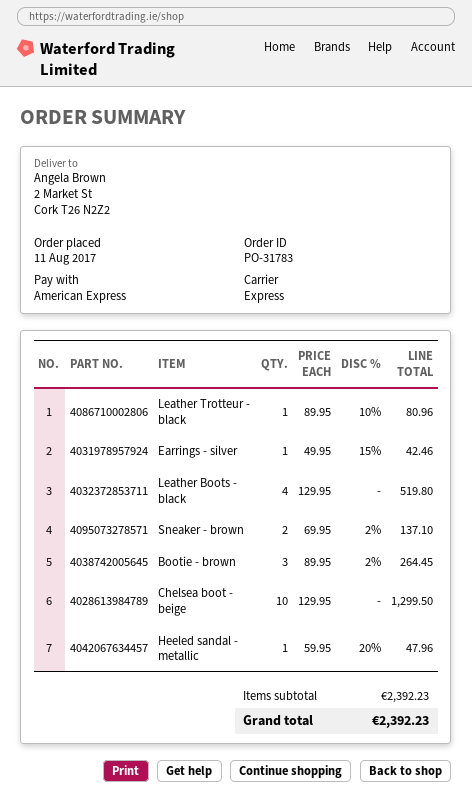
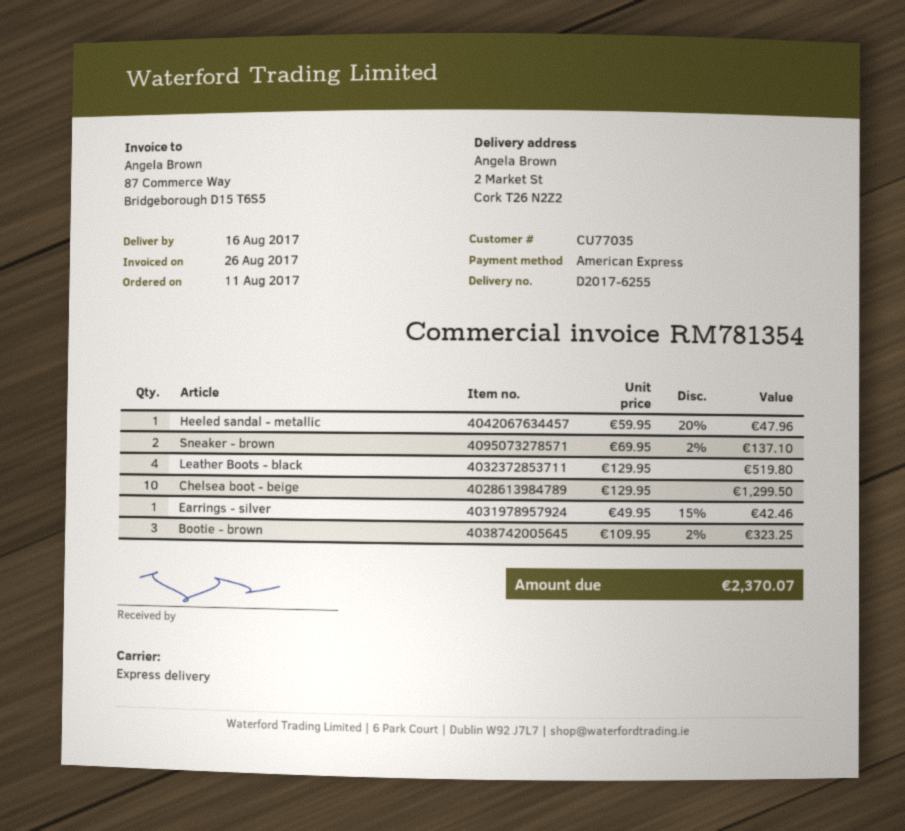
Leather Trotteur - black: 1 x 89.95 - 10% = 80.96 -> none
Bootie - brown: 3 x 89.95 - 2% = 264.45 -> 3 x 109.95 - 2% = 323.25
total: 2392.23 -> 2370.07

